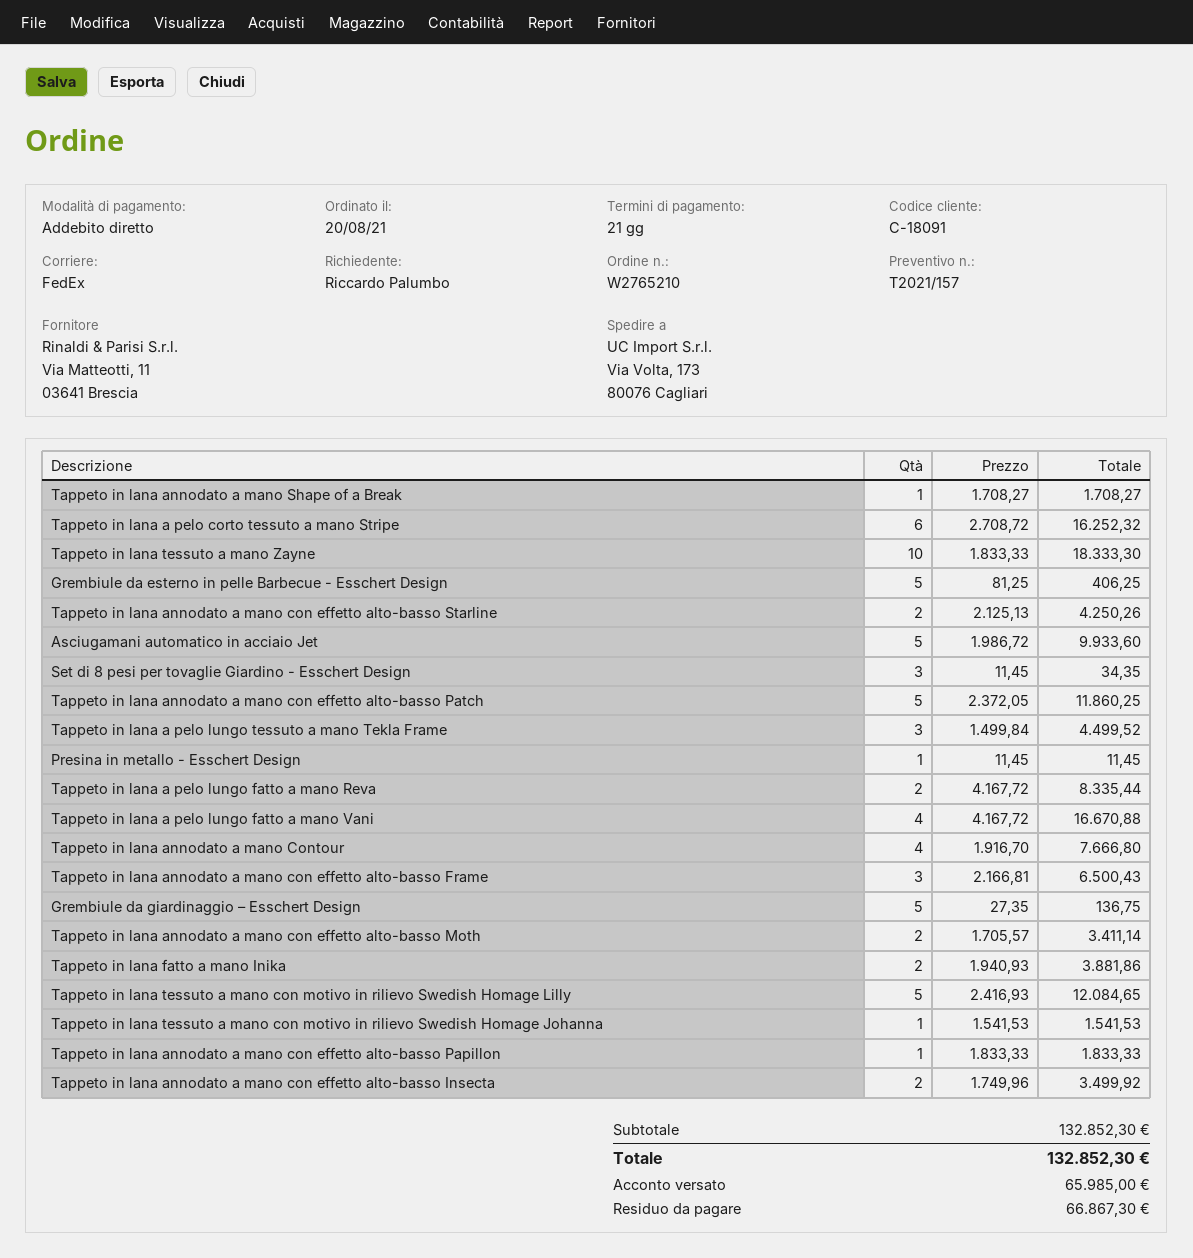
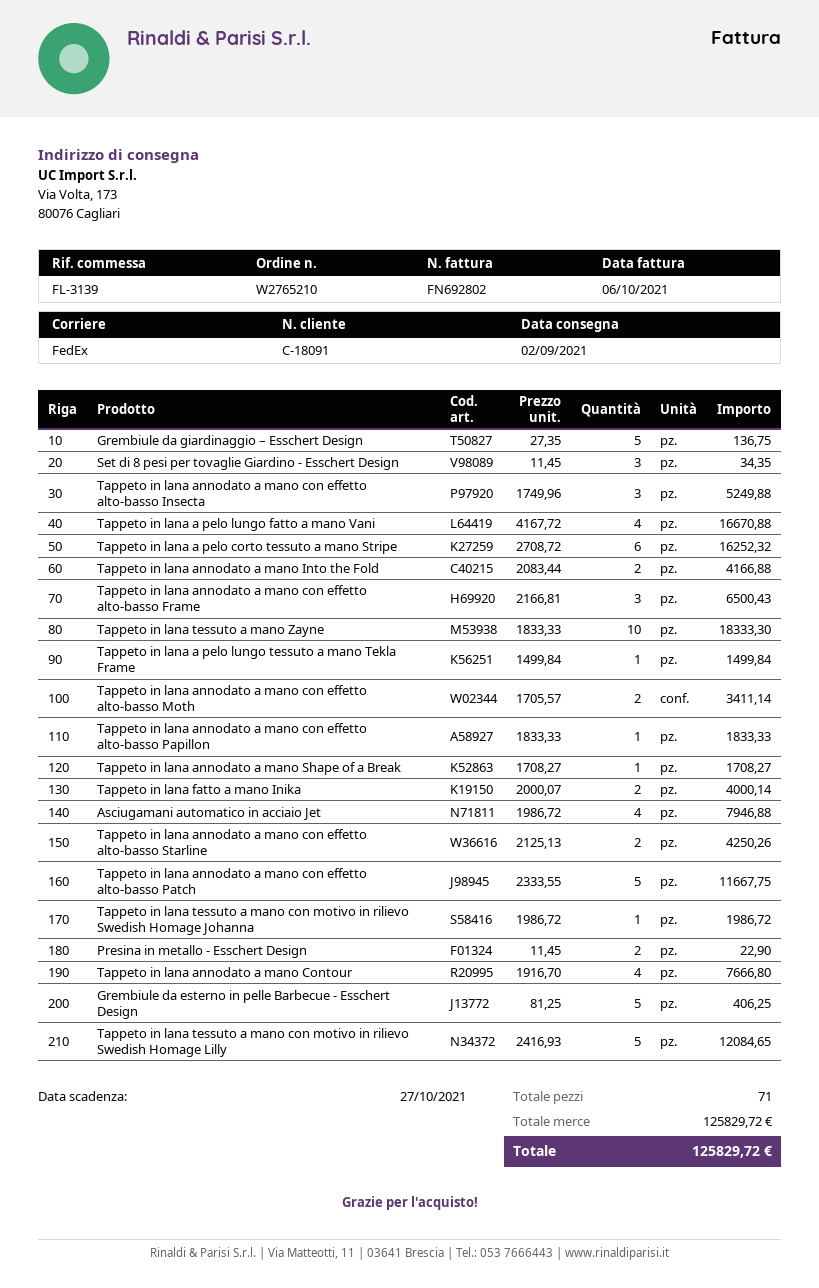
Asciugamani automatico in acciaio Jet: 5 x 1986.72 = 9933.60 -> 4 x 1986.72 = 7946.88
Tappeto in lana annodato a mano con effetto alto-basso Patch: 5 x 2372.05 = 11860.25 -> 5 x 2333.55 = 11667.75
Tappeto in lana a pelo lungo tessuto a mano Tekla Frame: 3 x 1499.84 = 4499.52 -> 1 x 1499.84 = 1499.84
Presina in metallo - Esschert Design: 1 x 11.45 = 11.45 -> 2 x 11.45 = 22.90
Tappeto in lana a pelo lungo fatto a mano Reva: 2 x 4167.72 = 8335.44 -> none
Tappeto in lana fatto a mano Inika: 2 x 1940.93 = 3881.86 -> 2 x 2000.07 = 4000.14
Tappeto in lana tessuto a mano con motivo in rilievo Swedish Homage Johanna: 1 x 1541.53 = 1541.53 -> 1 x 1986.72 = 1986.72
Tappeto in lana annodato a mano con effetto alto-basso Insecta: 2 x 1749.96 = 3499.92 -> 3 x 1749.96 = 5249.88
Tappeto in lana annodato a mano Into the Fold: none -> 2 x 2083.44 = 4166.88
subtotal: 132852.30 -> 125829.72
total: 132852.30 -> 125829.72

